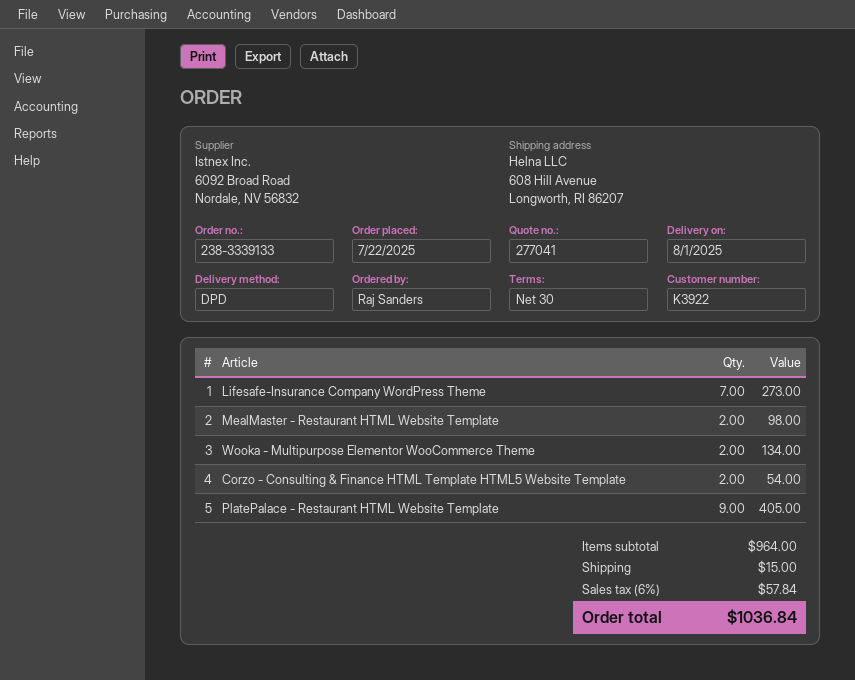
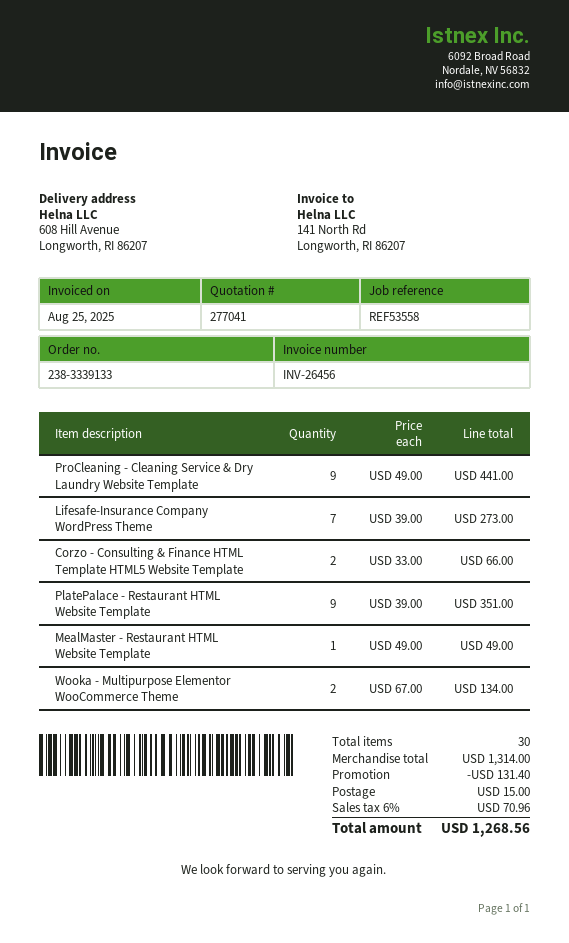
MealMaster - Restaurant HTML Website Template: 2 for 98.00 -> 1 for 49.00
Corzo - Consulting & Finance HTML Template HTML5 Website Template: 2 for 54.00 -> 2 for 66.00
PlatePalace - Restaurant HTML Website Template: 9 for 405.00 -> 9 for 351.00
ProCleaning - Cleaning Service & Dry Laundry Website Template: none -> 9 for 441.00
subtotal: 964.00 -> 1314.00
discount: none -> 131.40
tax: 6% = 57.84 -> 6% = 70.96
total: 1036.84 -> 1268.56

